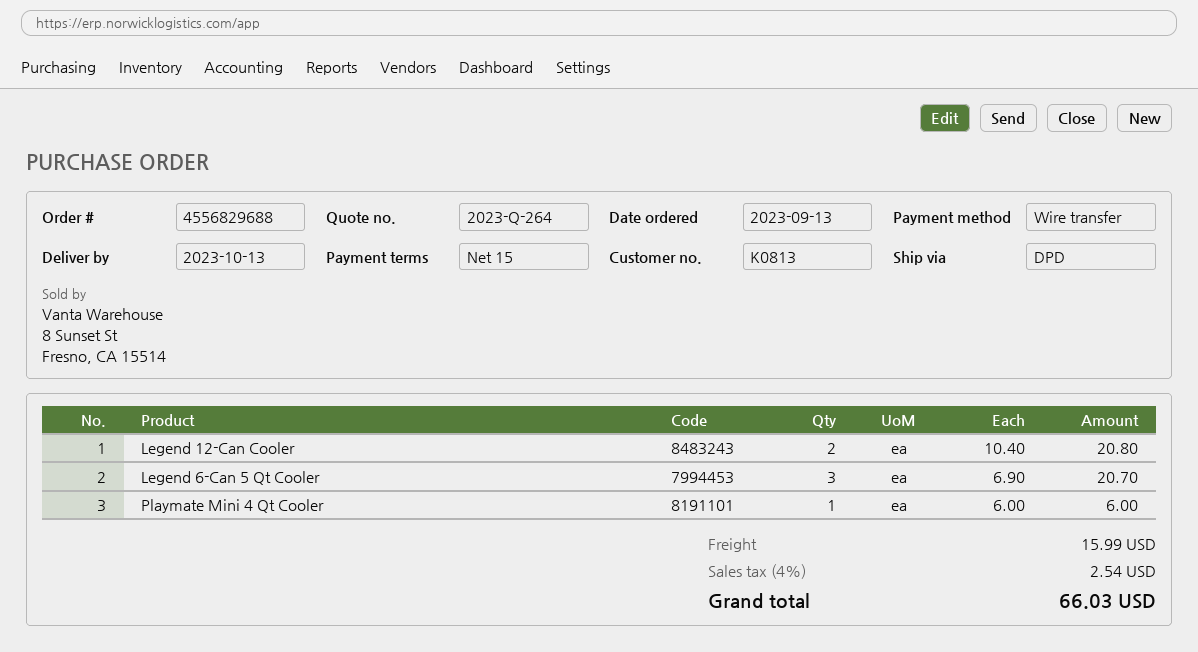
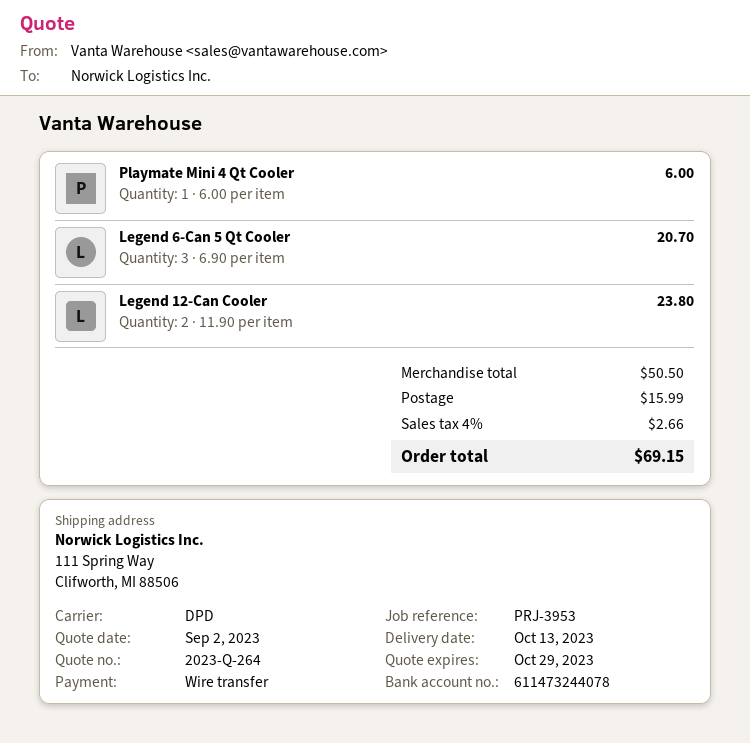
Legend 12-Can Cooler: 2 x 10.40 = 20.80 -> 2 x 11.90 = 23.80
tax: 4% = 2.54 -> 4% = 2.66
total: 66.03 -> 69.15

